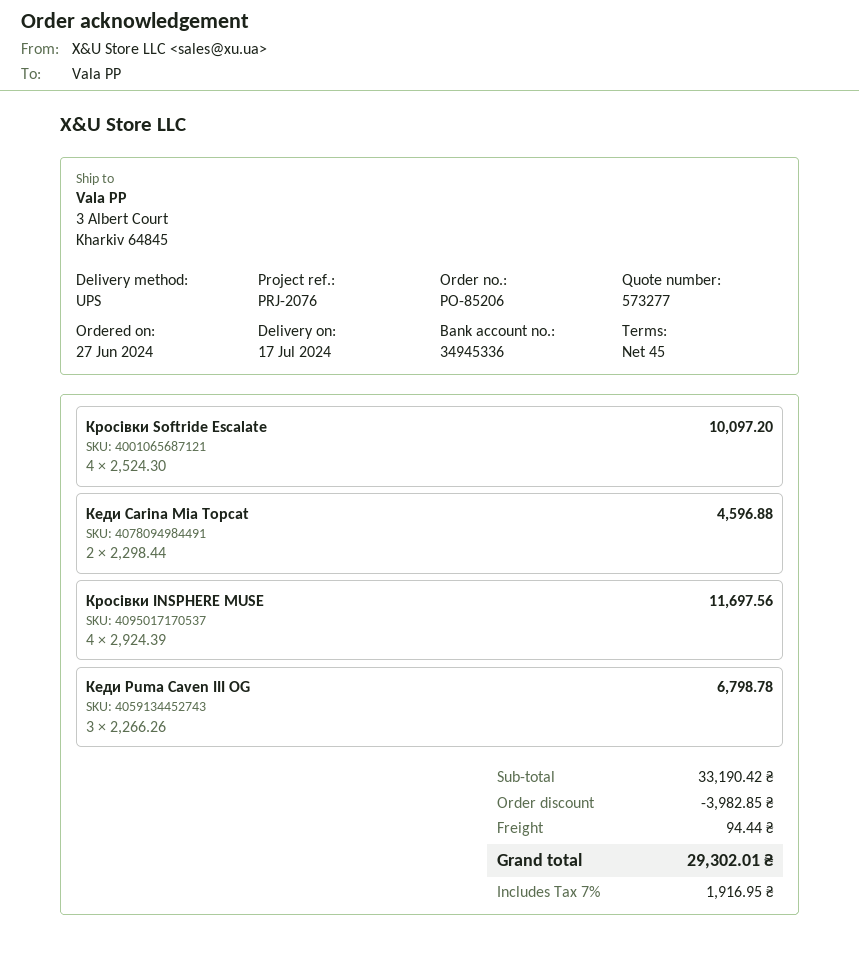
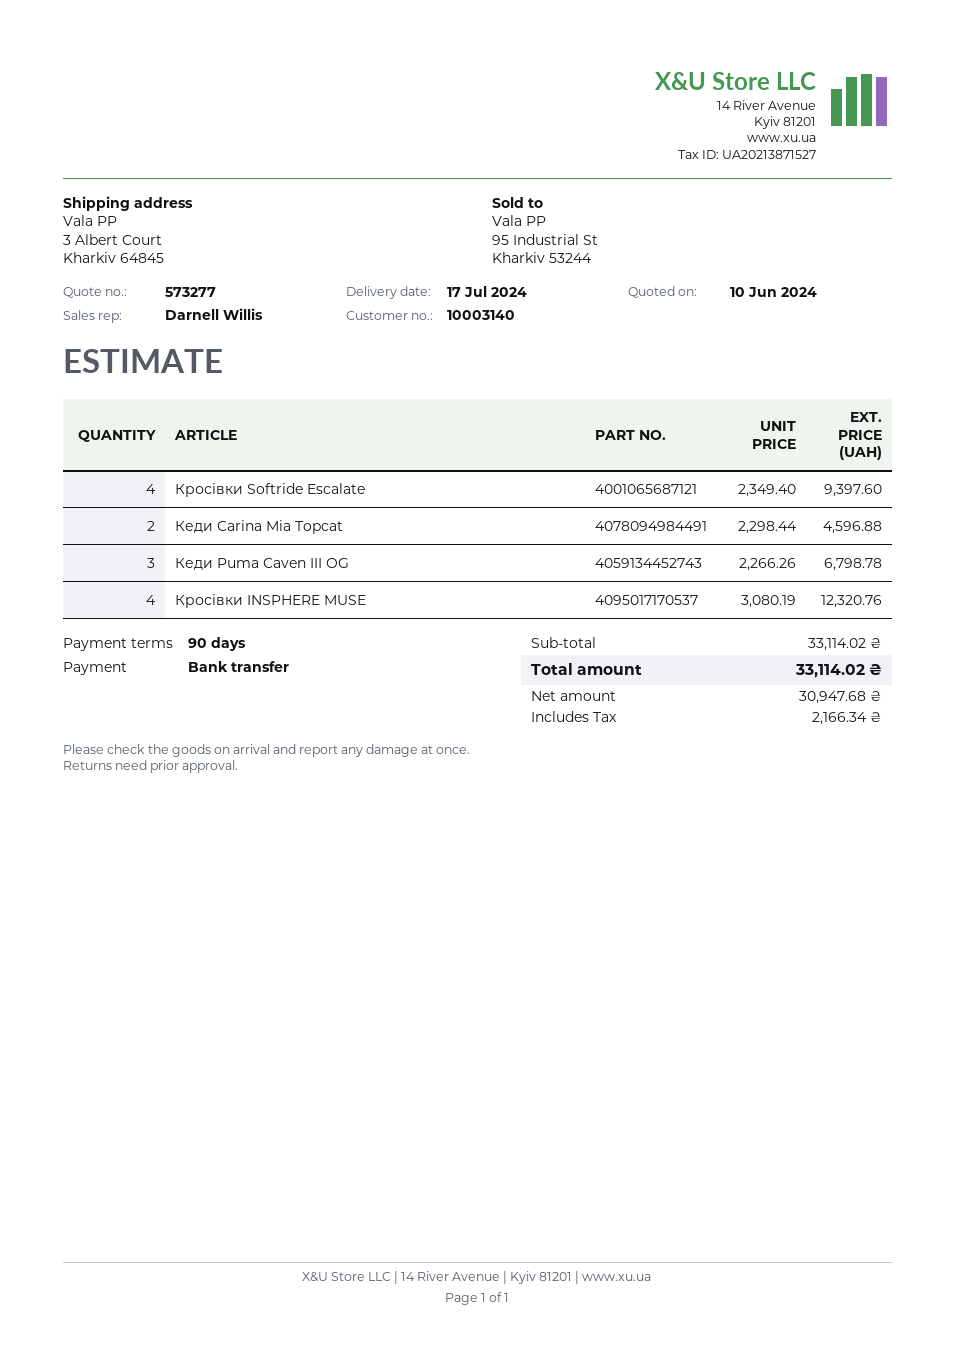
payment terms: 45 days -> 90 days
Кросівки Softride Escalate: 4 x 2524.30 = 10097.20 -> 4 x 2349.40 = 9397.60
Кросівки INSPHERE MUSE: 4 x 2924.39 = 11697.56 -> 4 x 3080.19 = 12320.76
subtotal: 33190.42 -> 33114.02
discount: 3982.85 -> none
shipping: 94.44 -> none
tax: 1916.95 -> 2166.34
total: 29302.01 -> 33114.02

